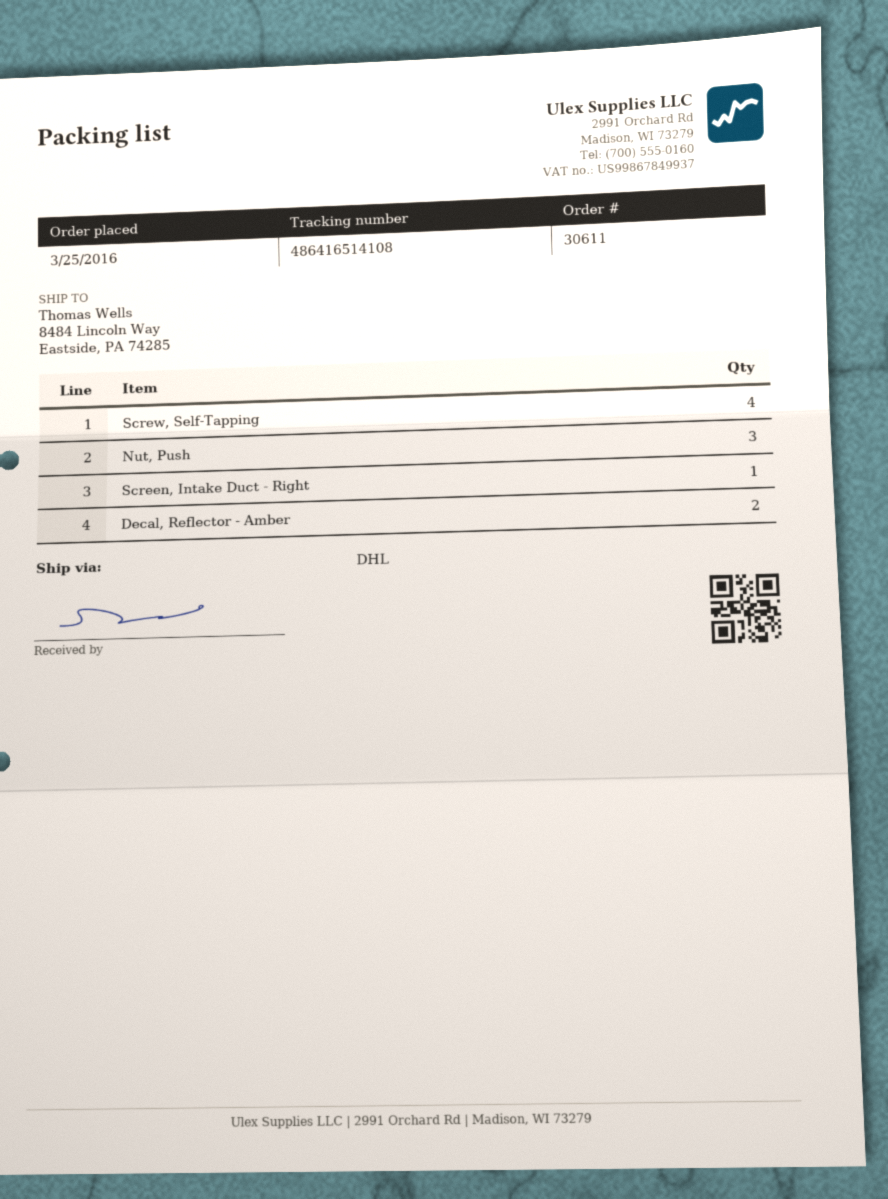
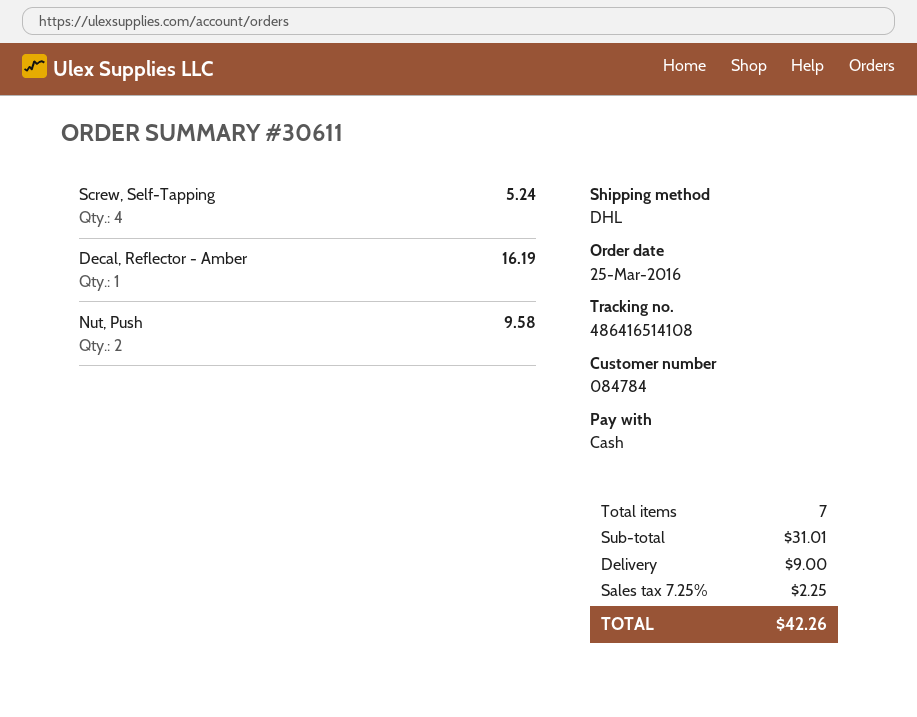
Nut, Push: 3 -> 2
Screen, Intake Duct - Right: 1 -> none
Decal, Reflector - Amber: 2 -> 1

